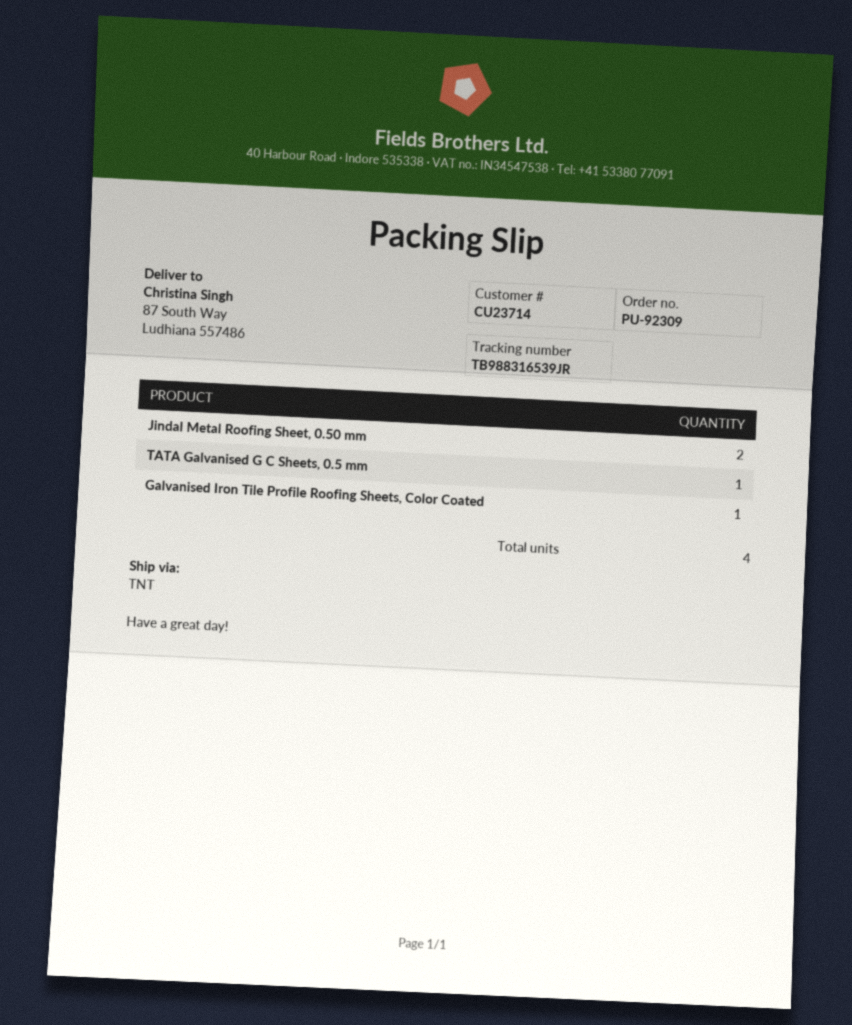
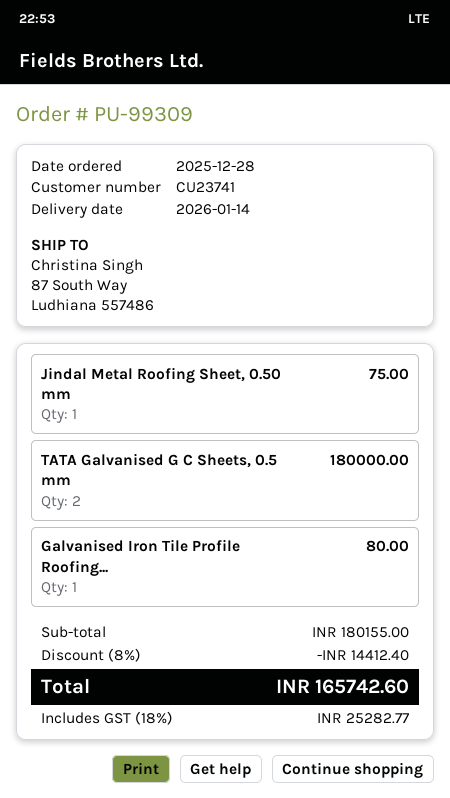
order number: PU-92309 -> PU-99309
customer number: CU23714 -> CU23741
Jindal Metal Roofing Sheet, 0.50 mm: 2 -> 1
TATA Galvanised G C Sheets, 0.5 mm: 1 -> 2

